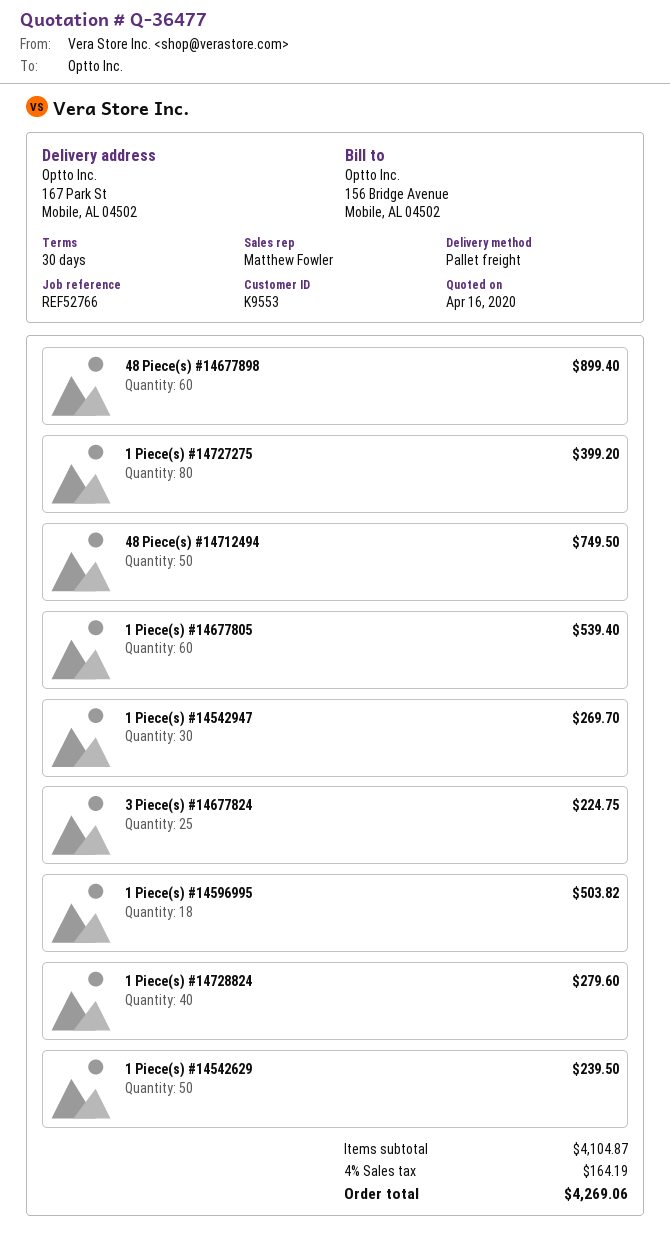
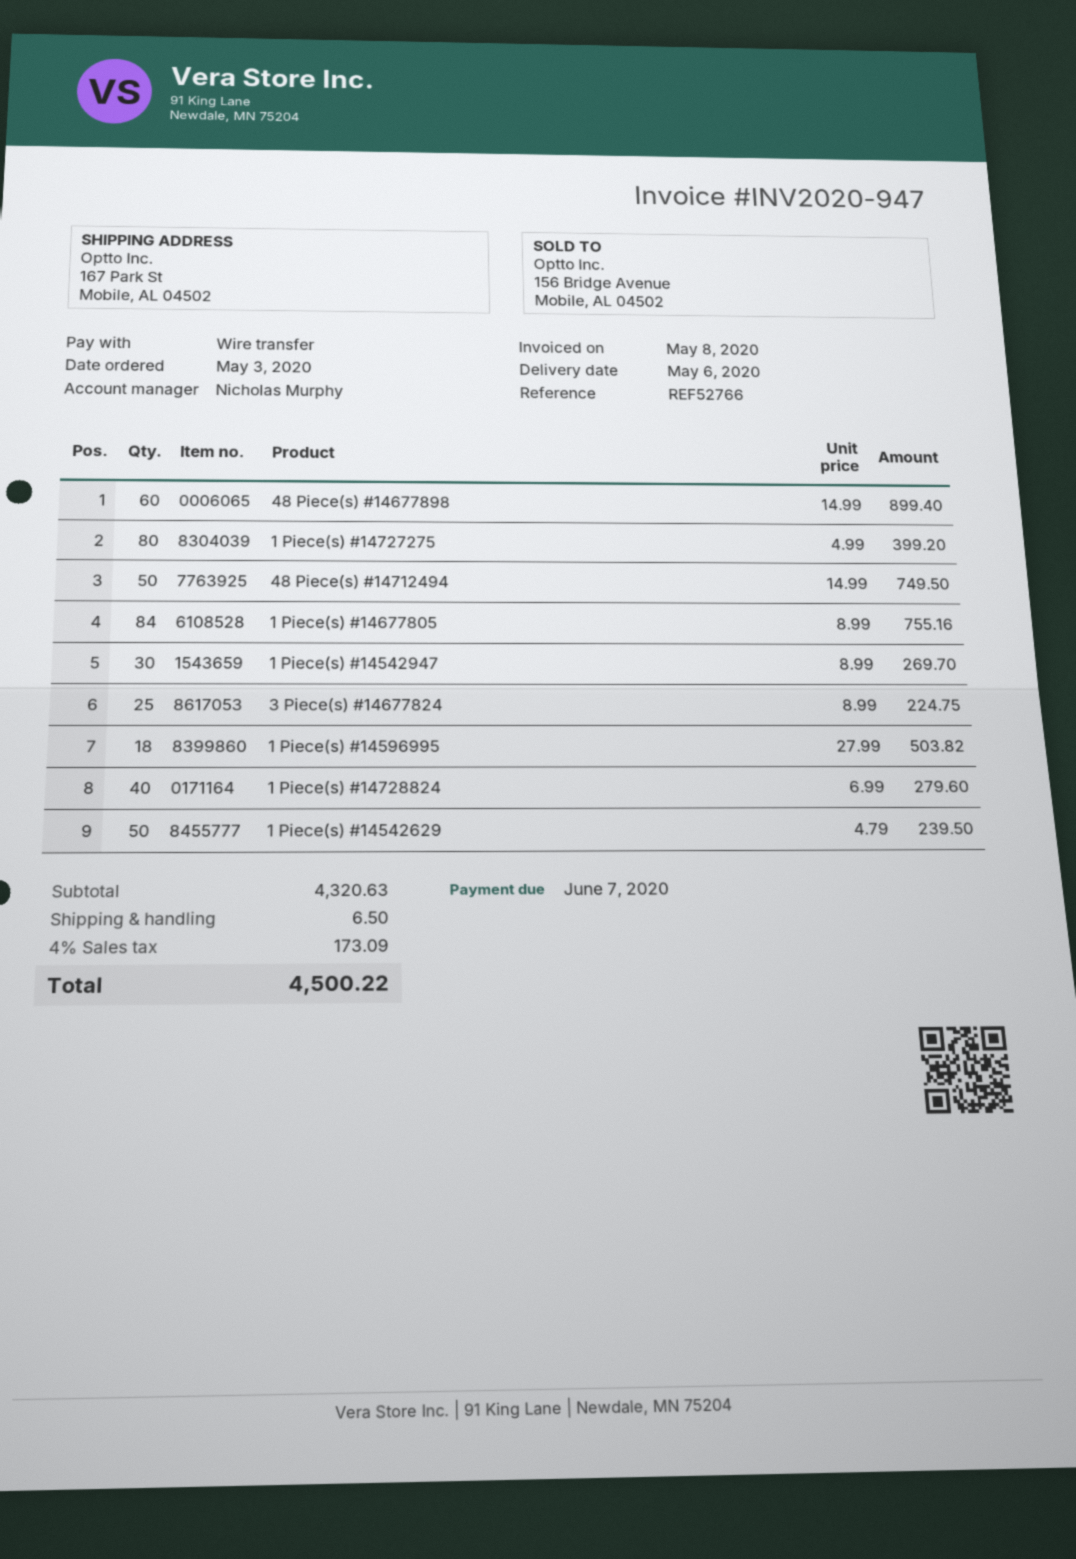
sales rep: Matthew Fowler -> Nicholas Murphy
1 Piece(s) #14677805: 60 for 539.40 -> 84 for 755.16
subtotal: 4104.87 -> 4320.63
shipping: none -> 6.50
tax: 4% = 164.19 -> 4% = 173.09
total: 4269.06 -> 4500.22

